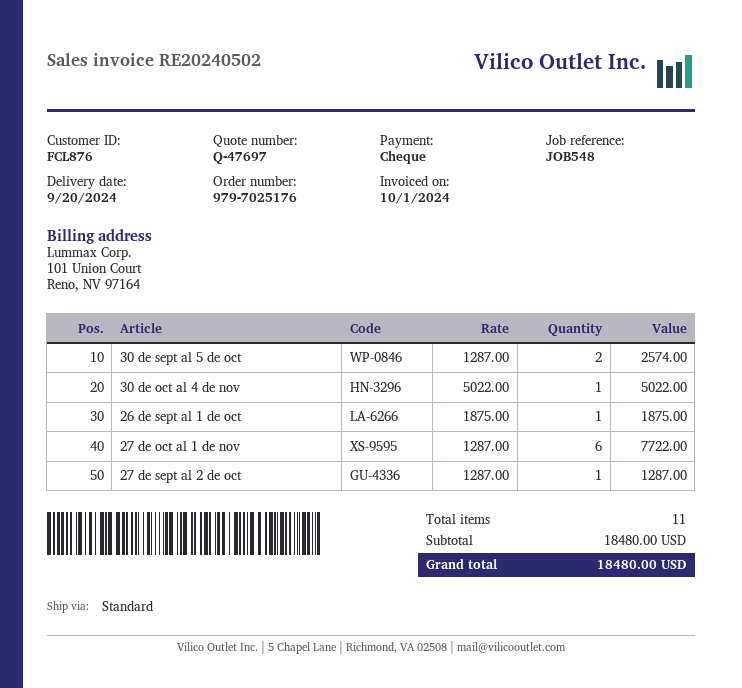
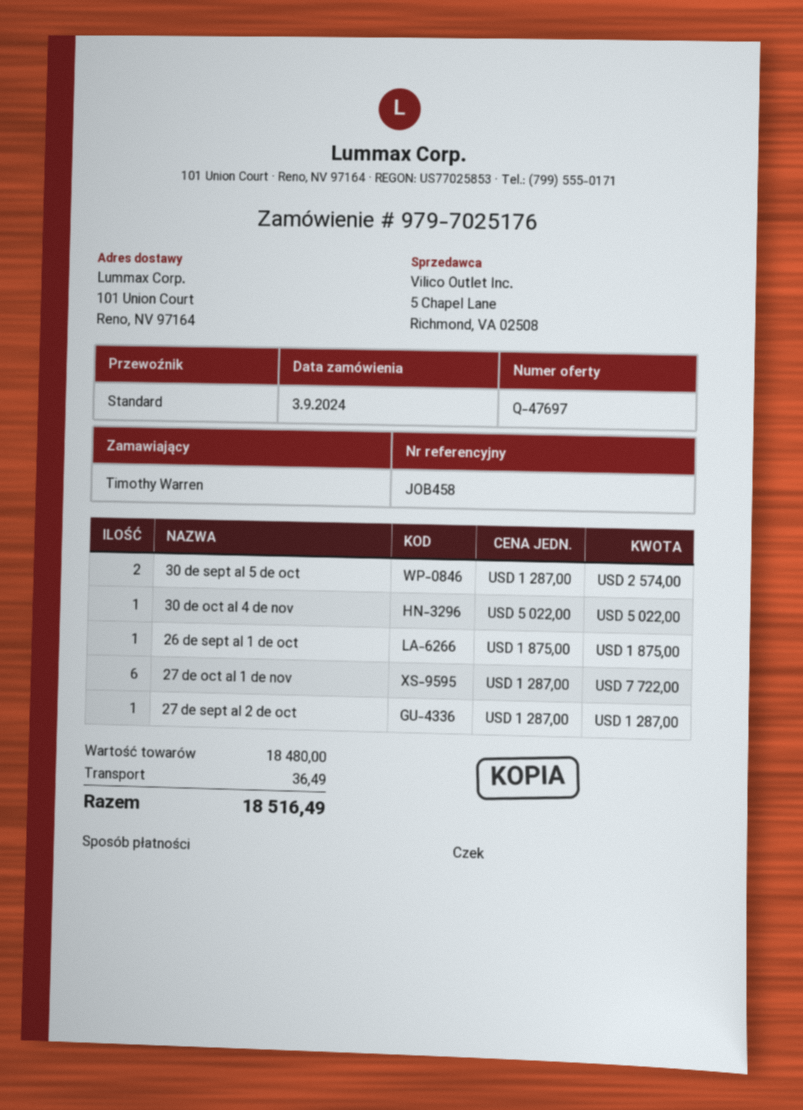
reference: JOB548 -> JOB458
shipping: none -> 36.49
total: 18480.00 -> 18516.49

